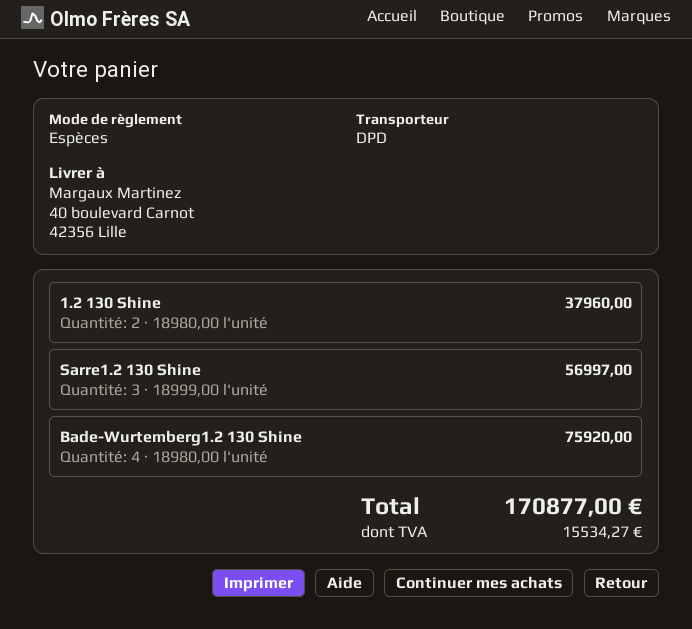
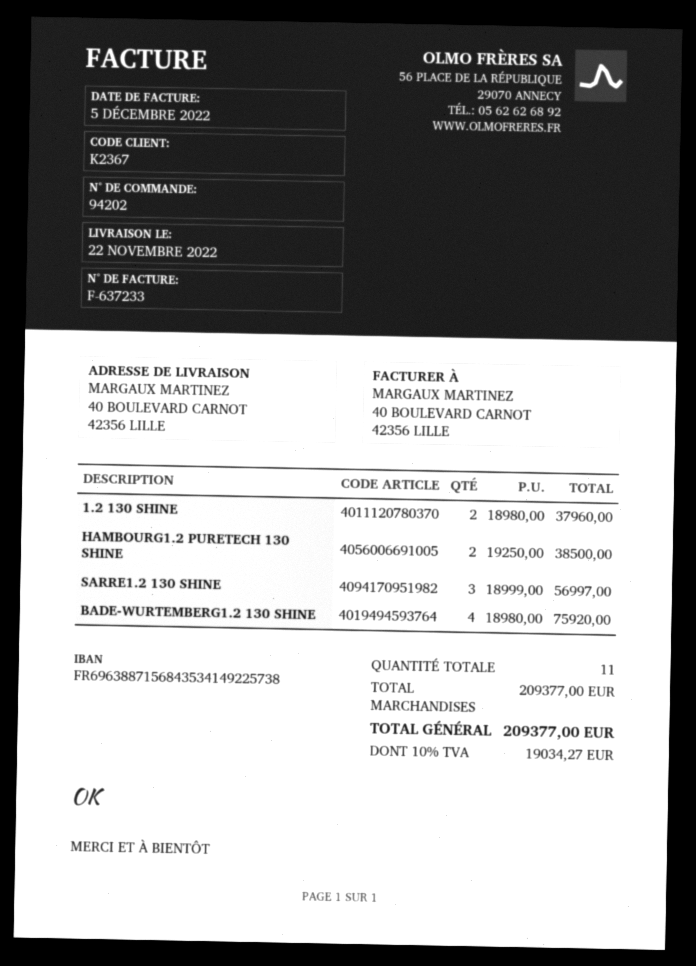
HAMBOURG1.2 PURETECH 130 SHINE: none -> 2 x 19250.00 = 38500.00
tax: 15534.27 -> 19034.27
total: 170877.00 -> 209377.00

